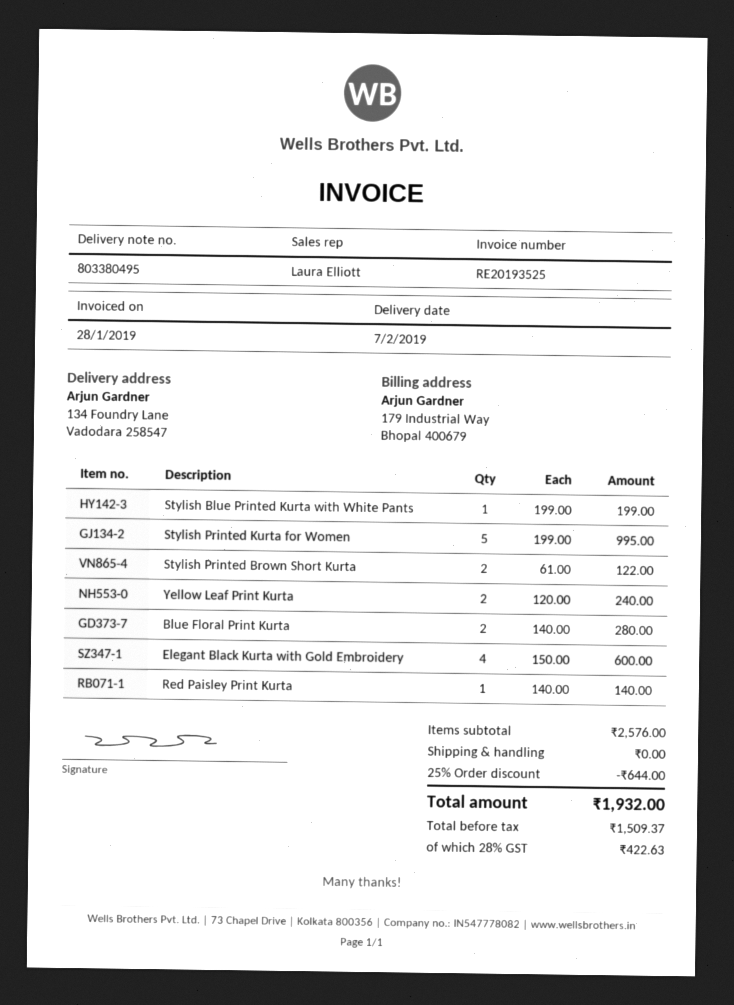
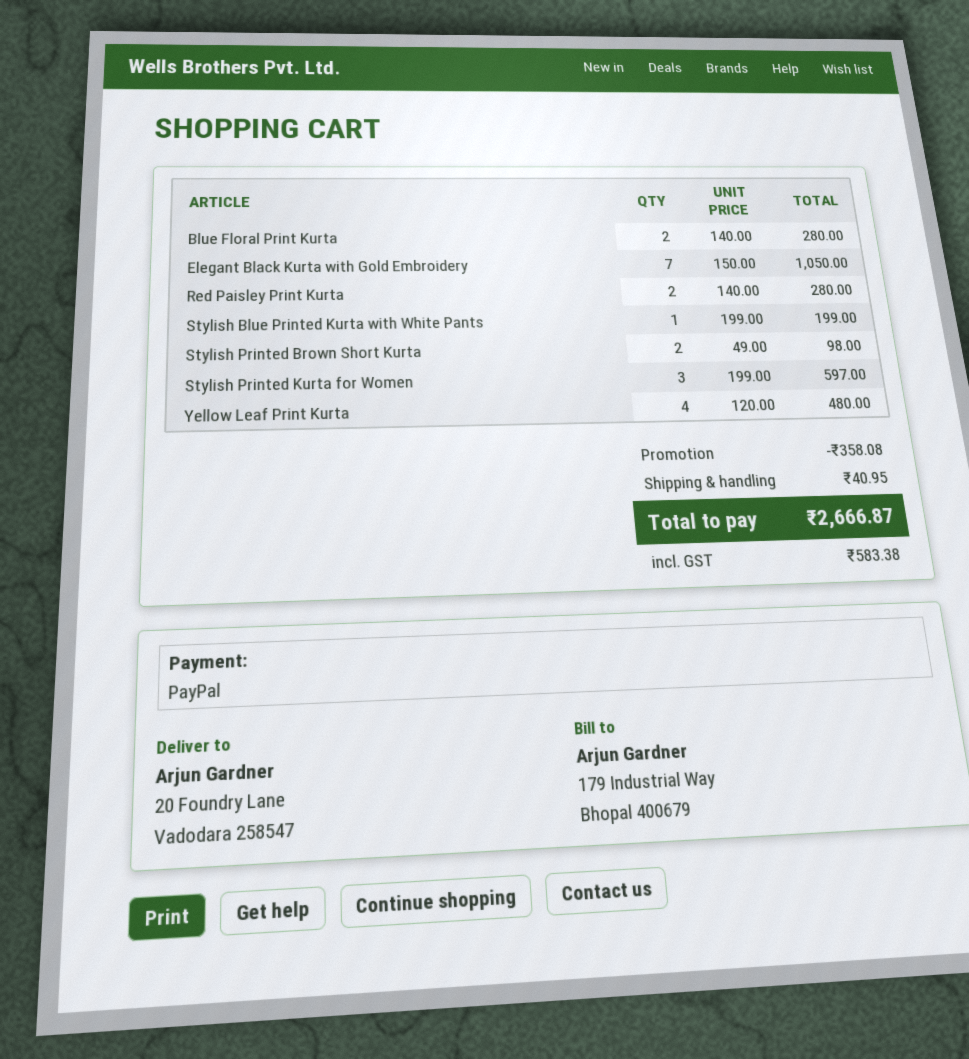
ship to: 134 Foundry Lane, Vadodara 258547 -> 20 Foundry Lane, Vadodara 258547
Stylish Printed Kurta for Women: 5 x 199.00 = 995.00 -> 3 x 199.00 = 597.00
Stylish Printed Brown Short Kurta: 2 x 61.00 = 122.00 -> 2 x 49.00 = 98.00
Yellow Leaf Print Kurta: 2 x 120.00 = 240.00 -> 4 x 120.00 = 480.00
Elegant Black Kurta with Gold Embroidery: 4 x 150.00 = 600.00 -> 7 x 150.00 = 1050.00
Red Paisley Print Kurta: 1 x 140.00 = 140.00 -> 2 x 140.00 = 280.00
discount: 644.00 -> 358.08
shipping: 0.00 -> 40.95
tax: 422.63 -> 583.38
total: 1932.00 -> 2666.87

